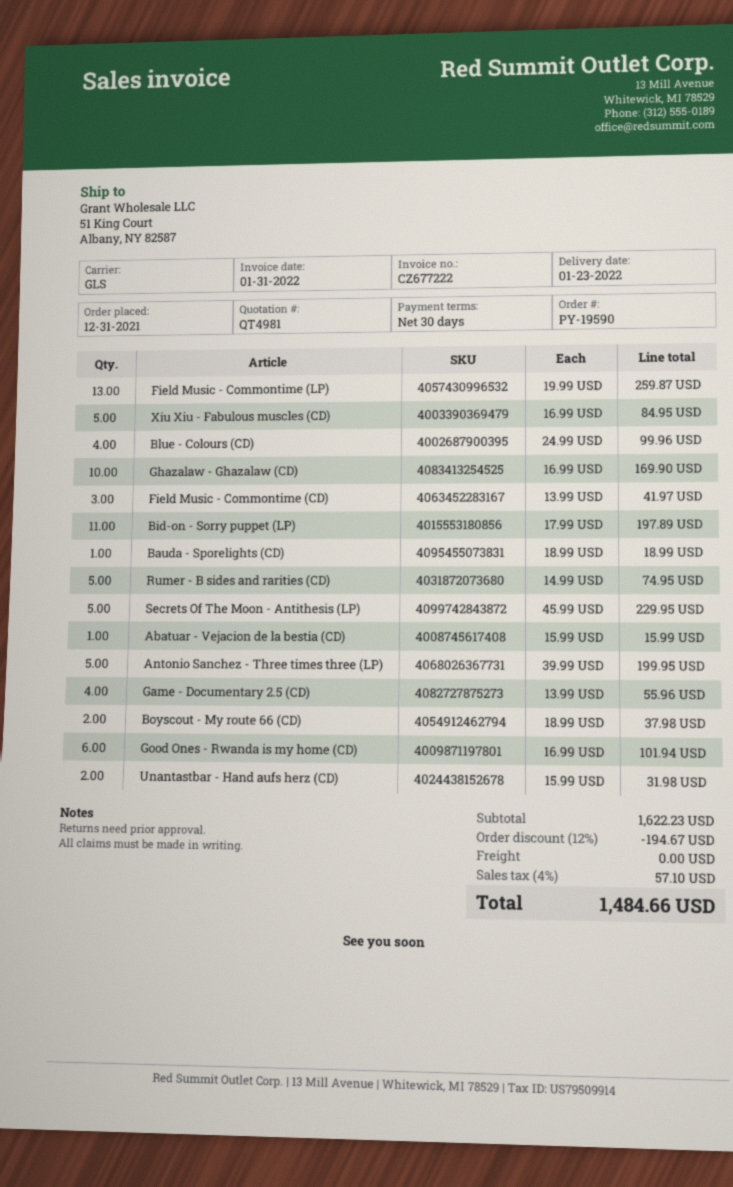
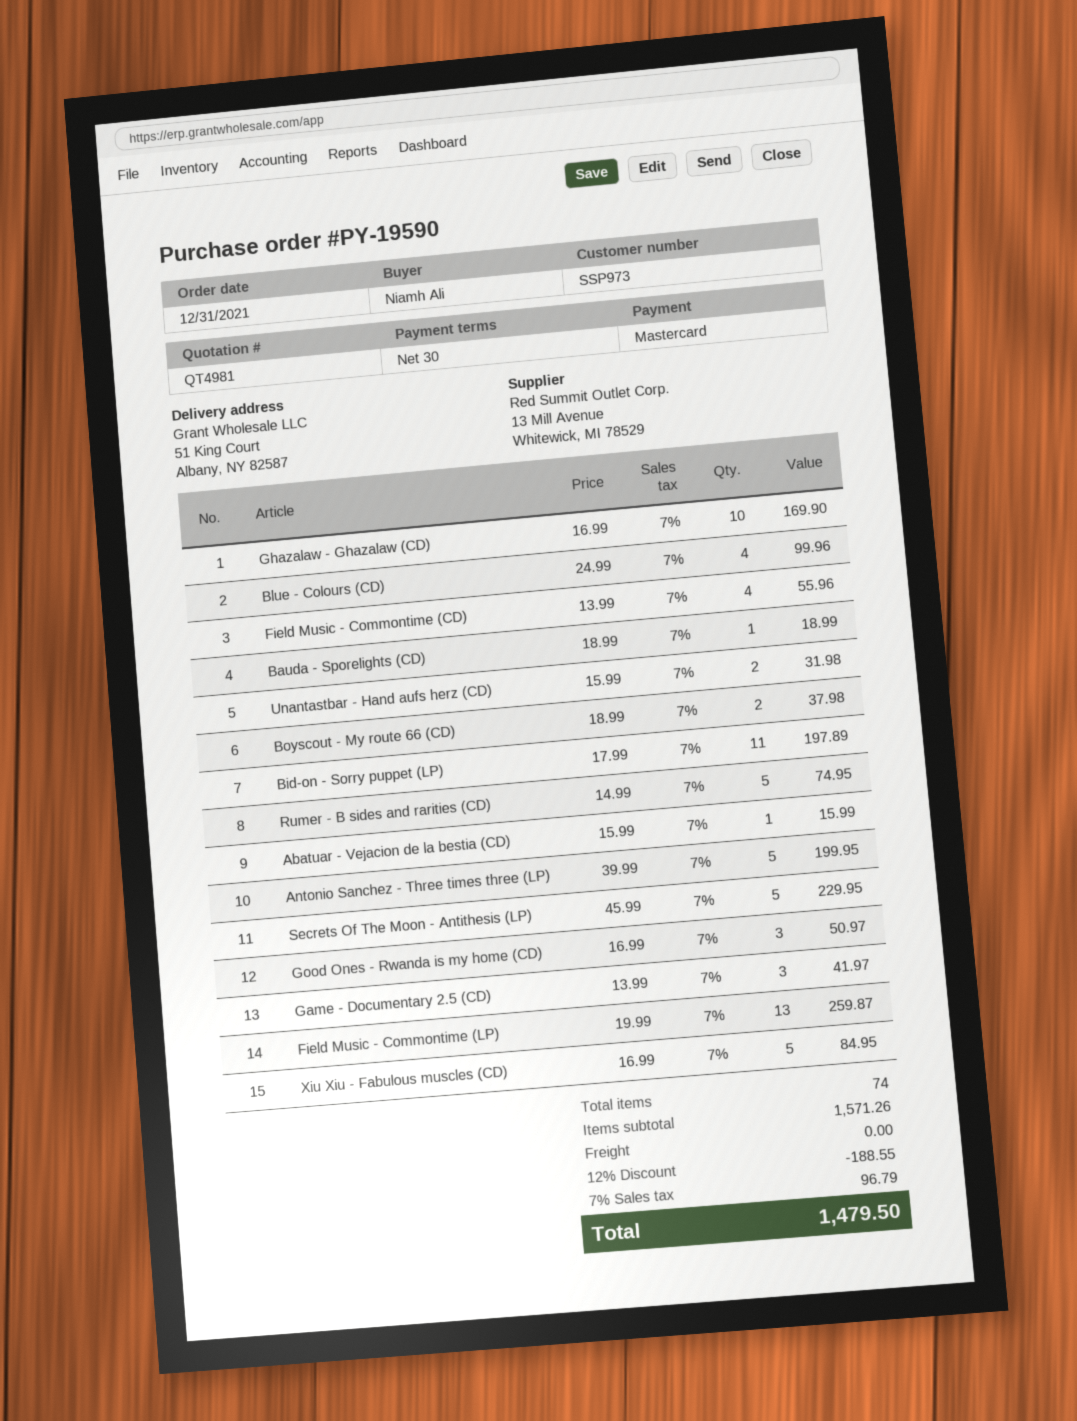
Field Music - Commontime (CD): 3 x 13.99 = 41.97 -> 4 x 13.99 = 55.96
Game - Documentary 2.5 (CD): 4 x 13.99 = 55.96 -> 3 x 13.99 = 41.97
Good Ones - Rwanda is my home (CD): 6 x 16.99 = 101.94 -> 3 x 16.99 = 50.97
subtotal: 1622.23 -> 1571.26
discount: 12% = 194.67 -> 12% = 188.55
tax: 4% = 57.10 -> 7% = 96.79
total: 1484.66 -> 1479.50

